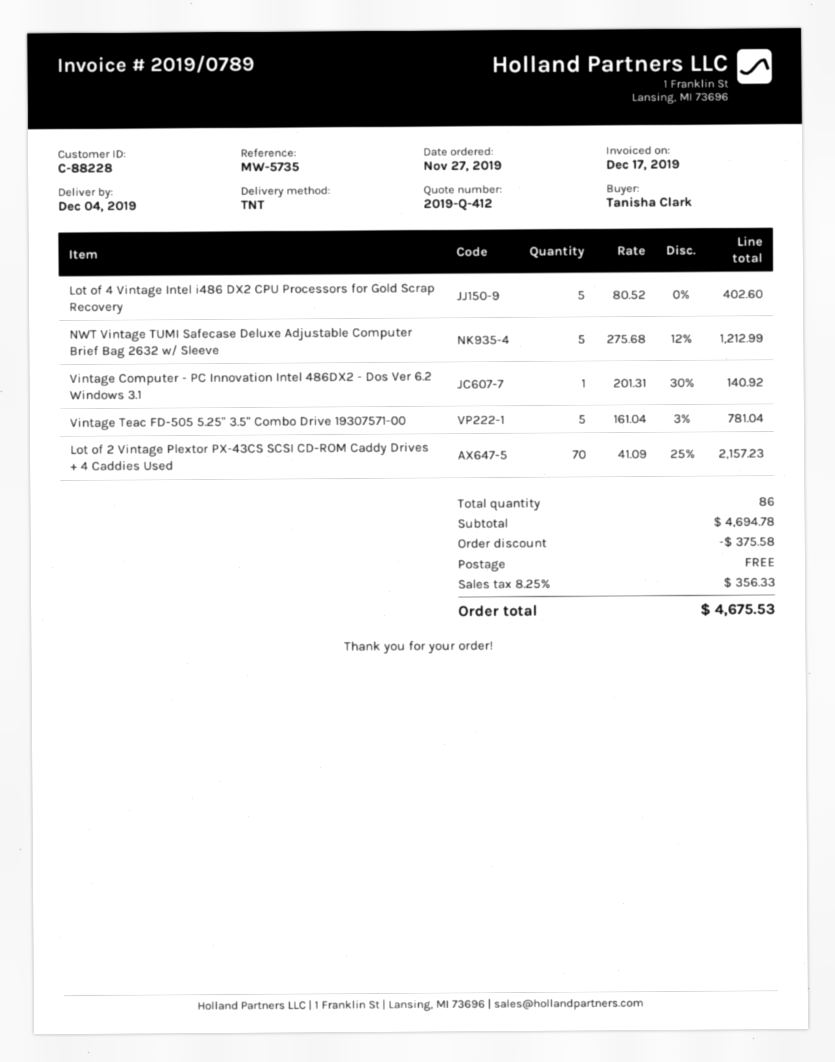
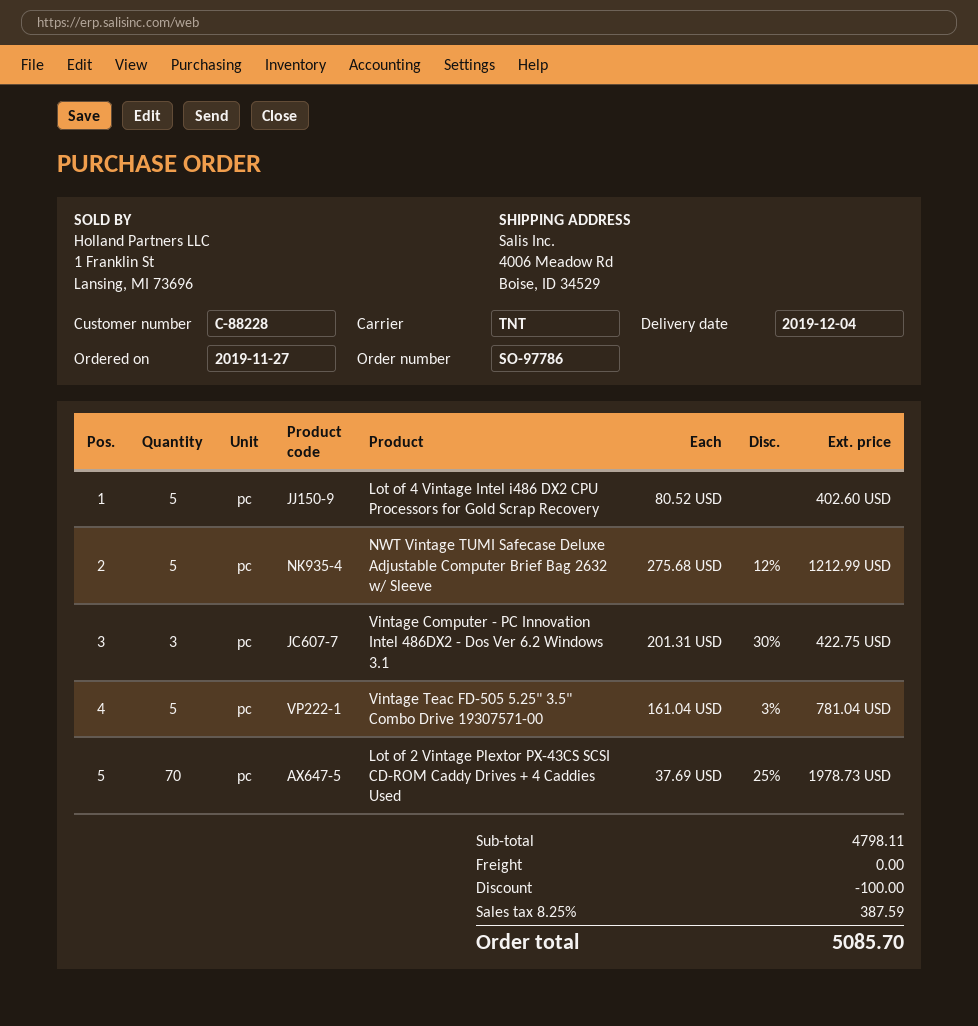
Vintage Computer - PC Innovation Intel 486DX2 - Dos Ver 6.2 Windows 3.1: 1 x 201.31 - 30% = 140.92 -> 3 x 201.31 - 30% = 422.75
Lot of 2 Vintage Plextor PX-43CS SCSI CD-ROM Caddy Drives + 4 Caddies Used: 70 x 41.09 - 25% = 2157.23 -> 70 x 37.69 - 25% = 1978.73
subtotal: 4694.78 -> 4798.11
discount: 375.58 -> 100.00
tax: 8.25% = 356.33 -> 8.25% = 387.59
total: 4675.53 -> 5085.70

